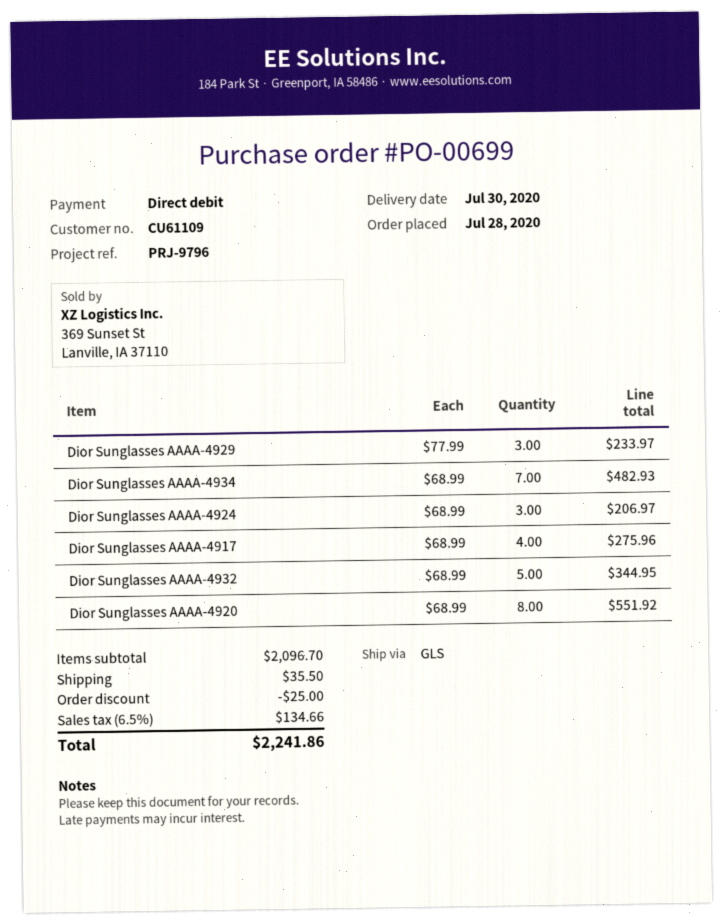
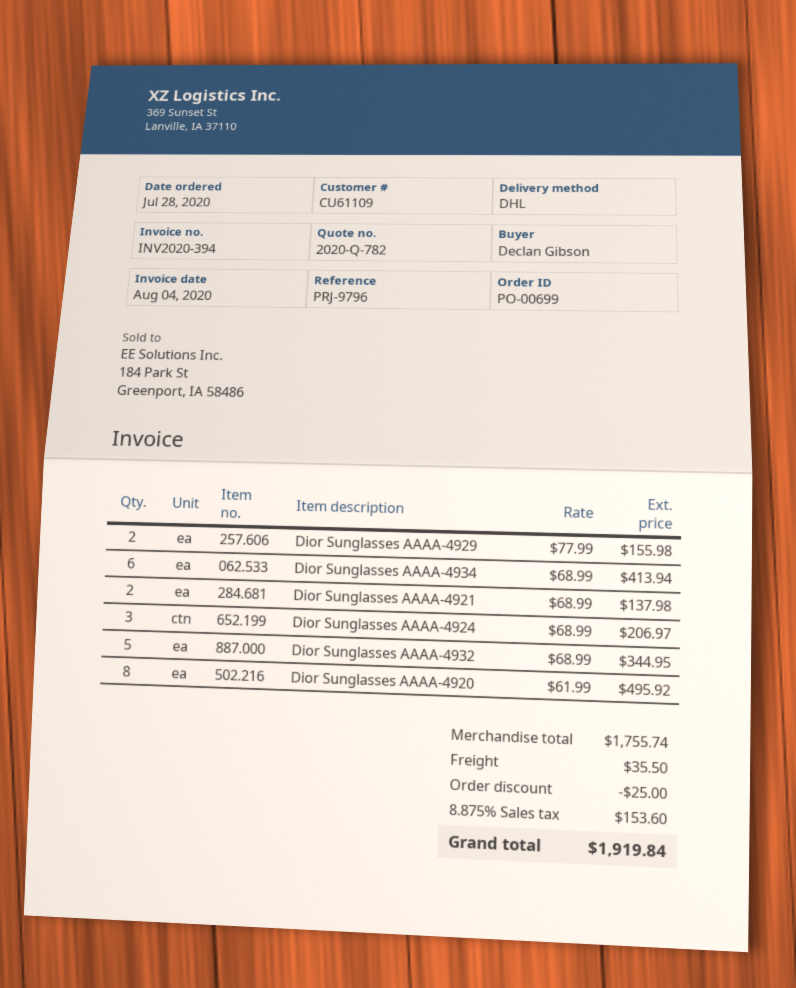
shipping method: GLS -> DHL
Dior Sunglasses AAAA-4929: 3 x 77.99 = 233.97 -> 2 x 77.99 = 155.98
Dior Sunglasses AAAA-4934: 7 x 68.99 = 482.93 -> 6 x 68.99 = 413.94
Dior Sunglasses AAAA-4917: 4 x 68.99 = 275.96 -> none
Dior Sunglasses AAAA-4920: 8 x 68.99 = 551.92 -> 8 x 61.99 = 495.92
Dior Sunglasses AAAA-4921: none -> 2 x 68.99 = 137.98
subtotal: 2096.70 -> 1755.74
tax: 6.5% = 134.66 -> 8.875% = 153.60
total: 2241.86 -> 1919.84

